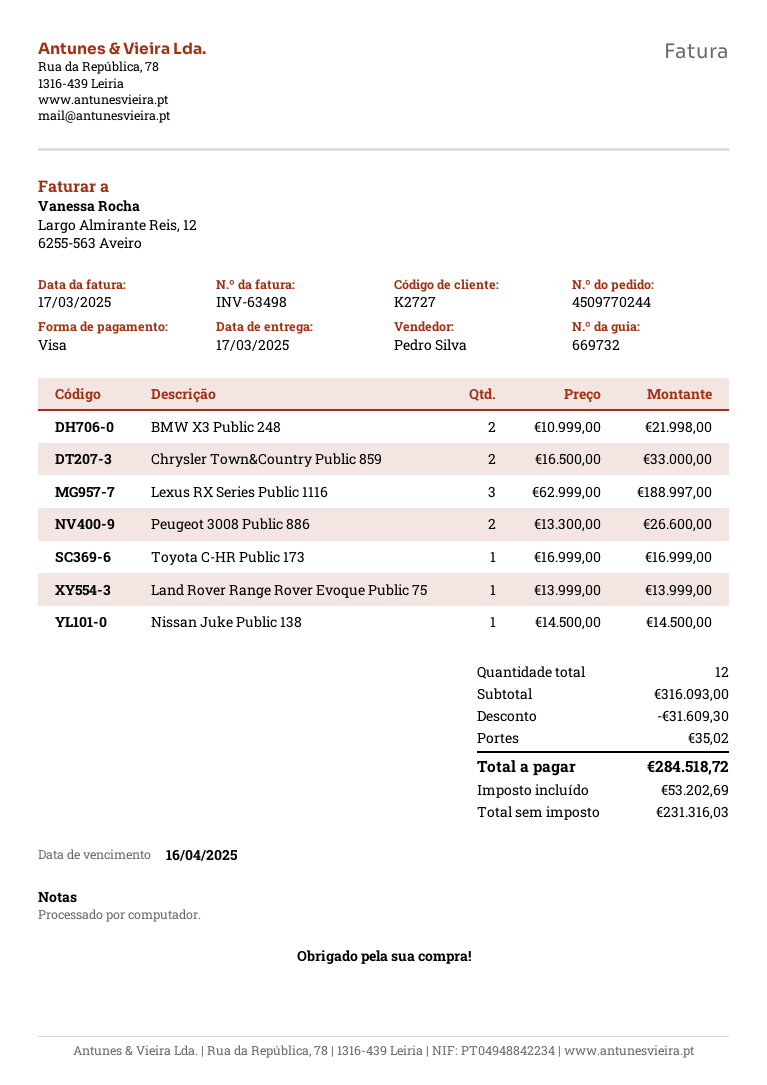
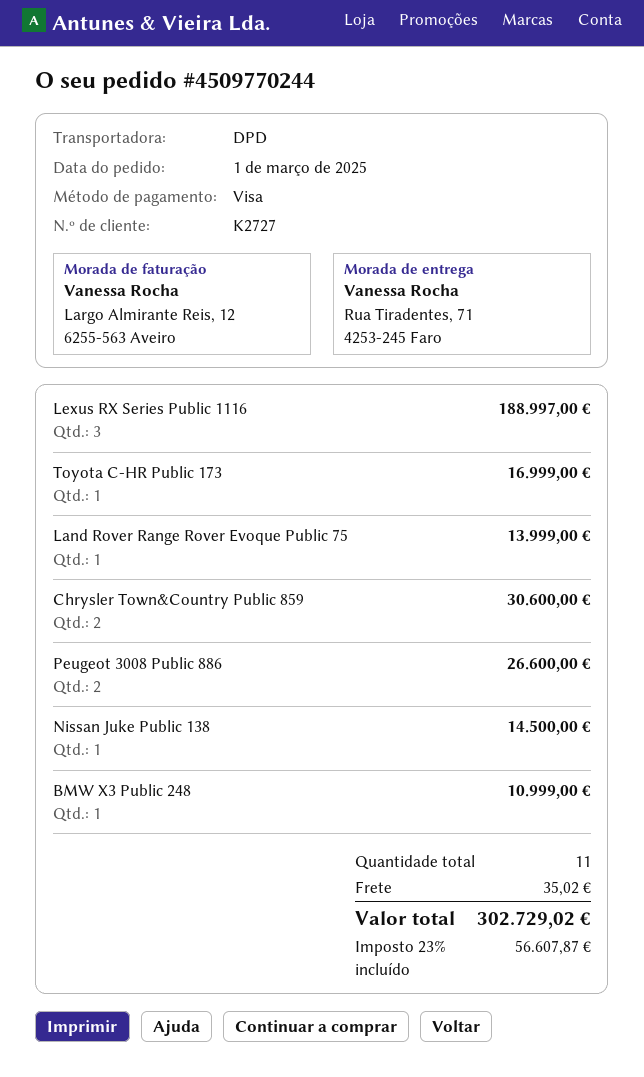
BMW X3 Public 248: 2 for 21998.00 -> 1 for 10999.00
Chrysler Town&Country Public 859: 2 for 33000.00 -> 2 for 30600.00
total quantity: 12 -> 11
discount: 31609.30 -> none
tax: 53202.69 -> 56607.87
total: 284518.72 -> 302729.02

